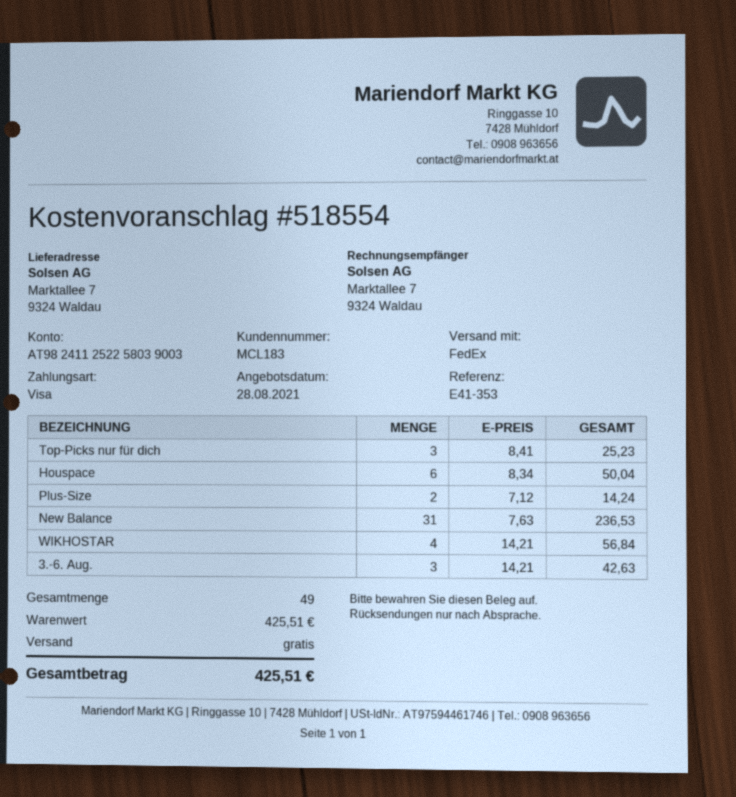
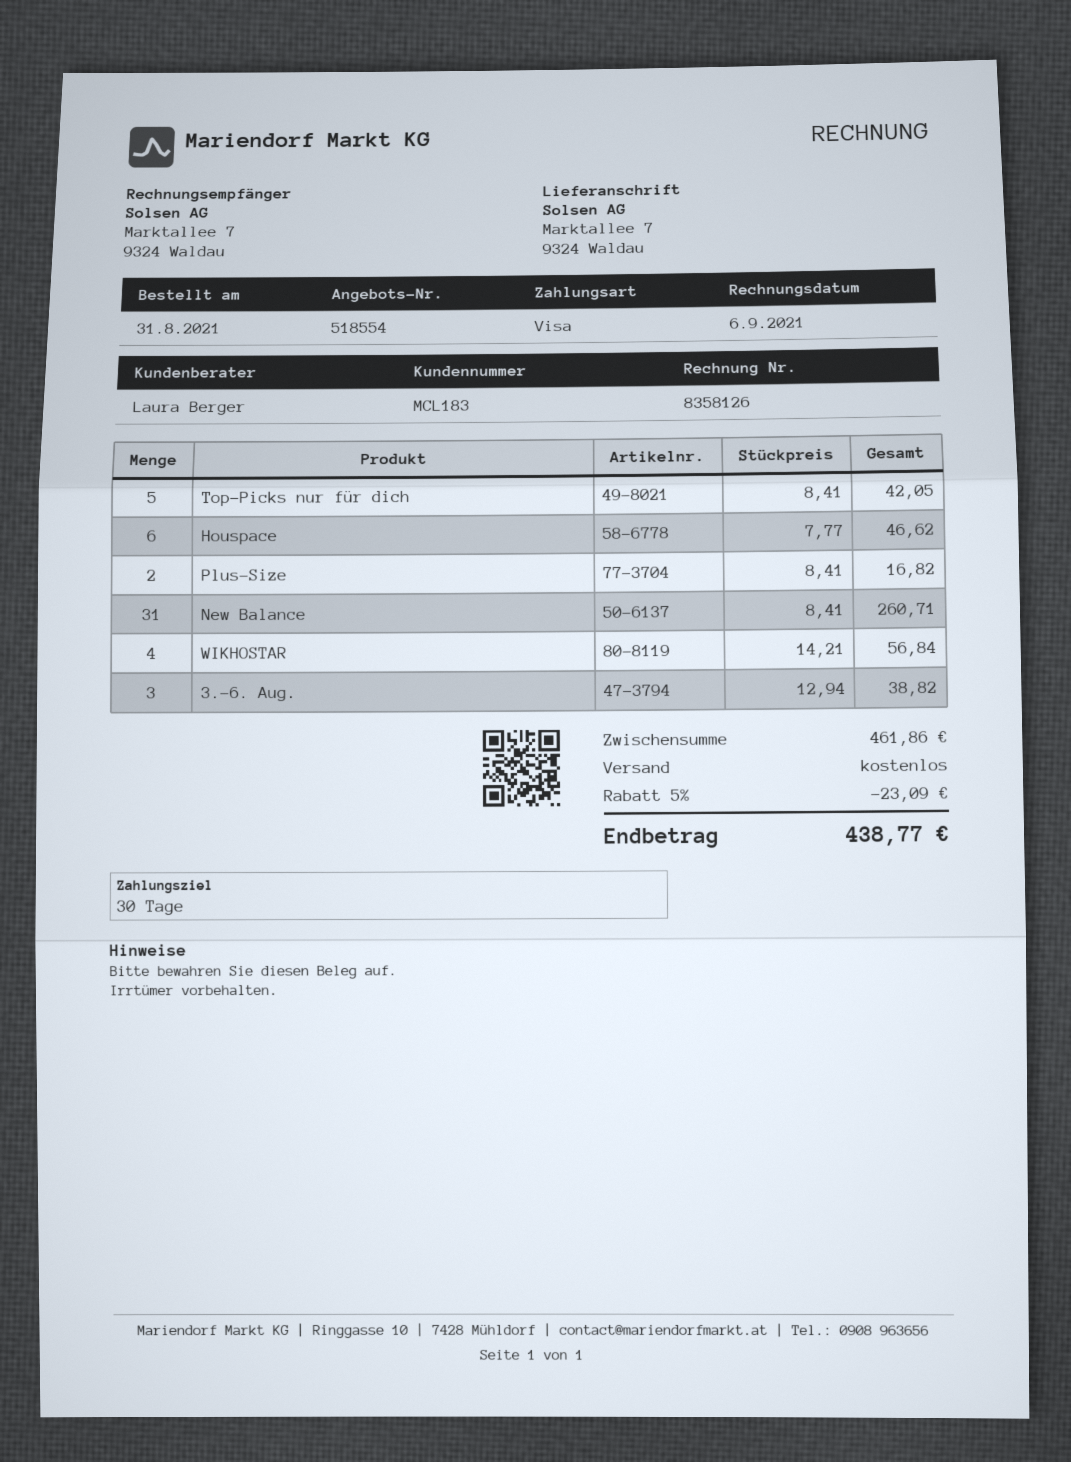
Top-Picks nur für dich: 3 x 8.41 = 25.23 -> 5 x 8.41 = 42.05
Houspace: 6 x 8.34 = 50.04 -> 6 x 7.77 = 46.62
Plus-Size: 2 x 7.12 = 14.24 -> 2 x 8.41 = 16.82
New Balance: 31 x 7.63 = 236.53 -> 31 x 8.41 = 260.71
3.-6. Aug.: 3 x 14.21 = 42.63 -> 3 x 12.94 = 38.82
subtotal: 425.51 -> 461.86
discount: none -> 5% = 23.09
total: 425.51 -> 438.77

